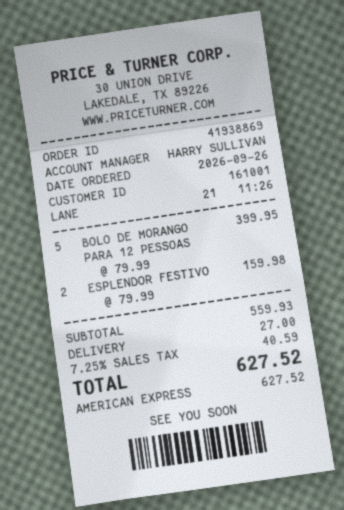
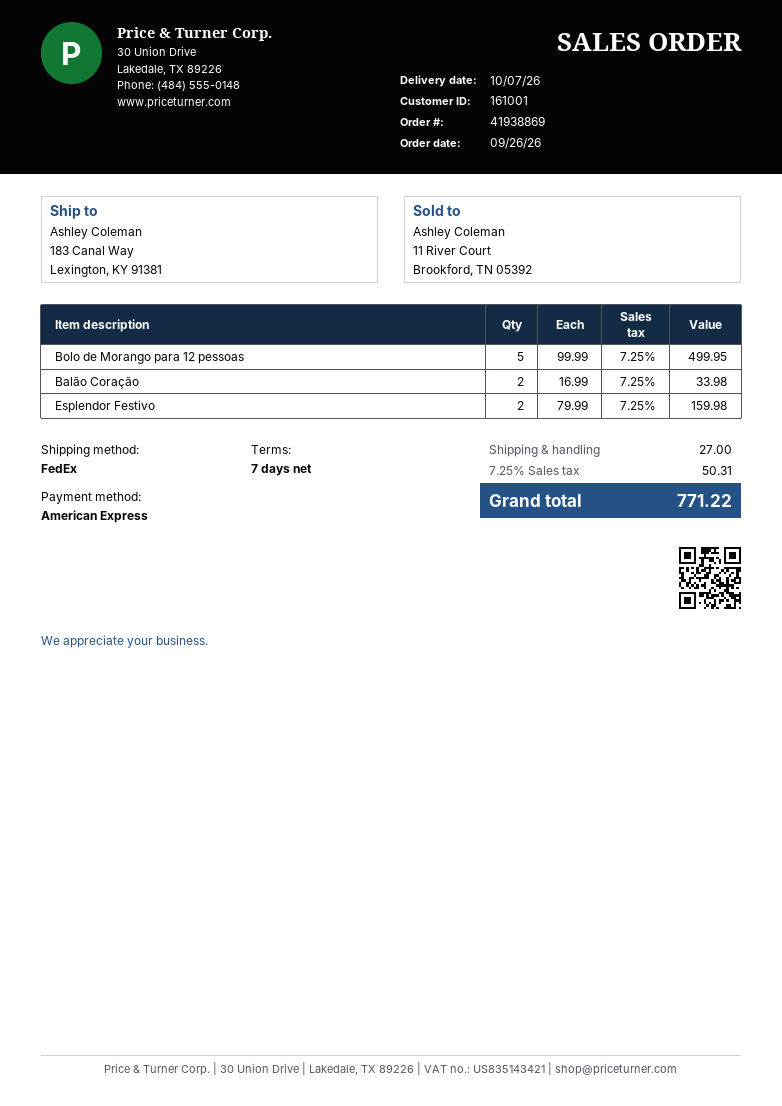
BOLO DE MORANGO PARA 12 PESSOAS: 5 x 79.99 = 399.95 -> 5 x 99.99 = 499.95
Balão Coração: none -> 2 x 16.99 = 33.98
tax: 7.25% = 40.59 -> 7.25% = 50.31
total: 627.52 -> 771.22

